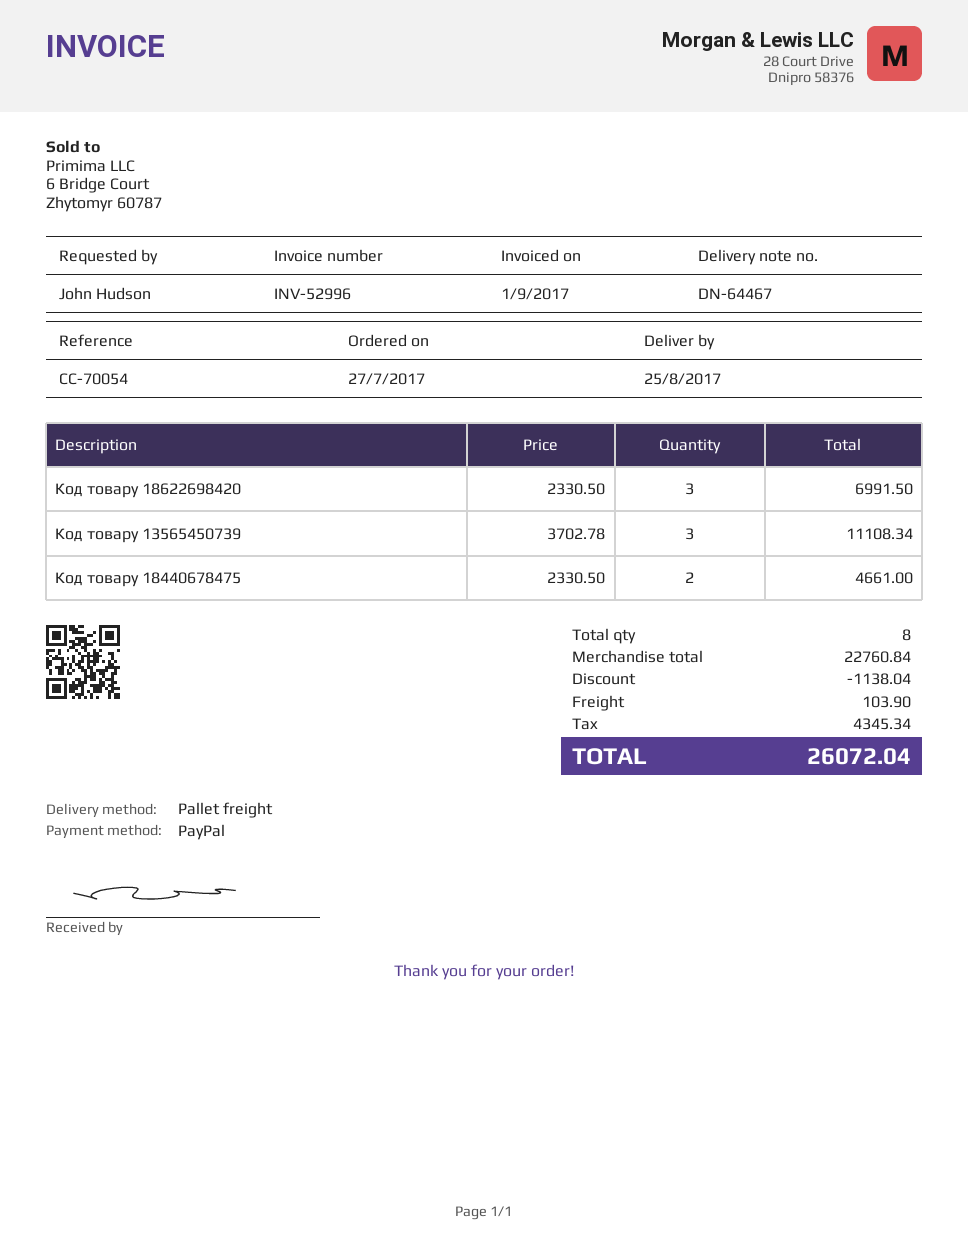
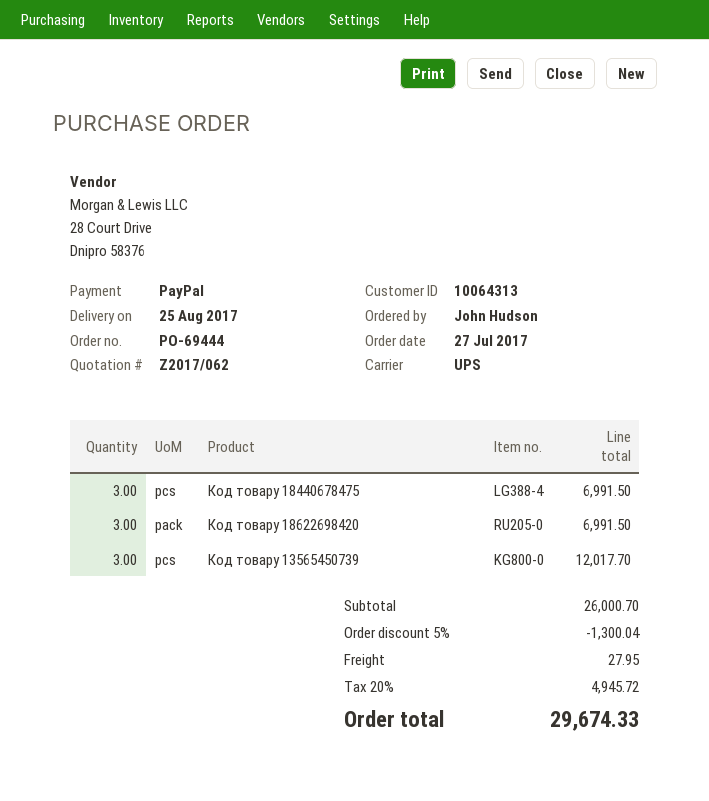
shipping method: pallet freight -> UPS
Код товару 13565450739: 3 for 11108.34 -> 3 for 12017.70
Код товару 18440678475: 2 for 4661.00 -> 3 for 6991.50
subtotal: 22760.84 -> 26000.70
discount: 1138.04 -> 1300.04
shipping: 103.90 -> 27.95
tax: 4345.34 -> 4945.72
total: 26072.04 -> 29674.33

